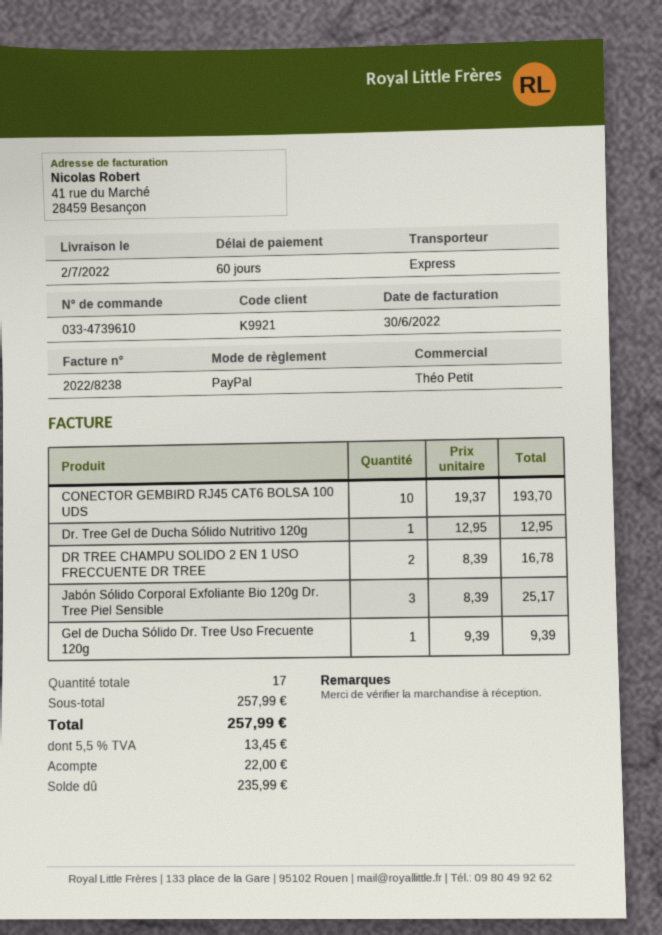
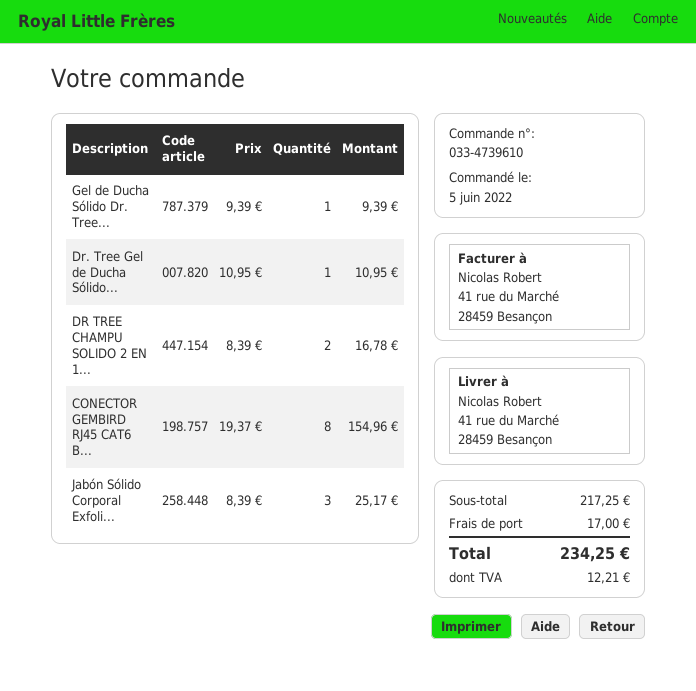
CONECTOR GEMBIRD RJ45 CAT6 BOLSA 100 UDS: 10 x 19.37 = 193.70 -> 8 x 19.37 = 154.96
Dr. Tree Gel de Ducha Sólido Nutritivo 120g: 1 x 12.95 = 12.95 -> 1 x 10.95 = 10.95
subtotal: 257.99 -> 217.25
shipping: none -> 17.00
tax: 13.45 -> 12.21
total: 257.99 -> 234.25

